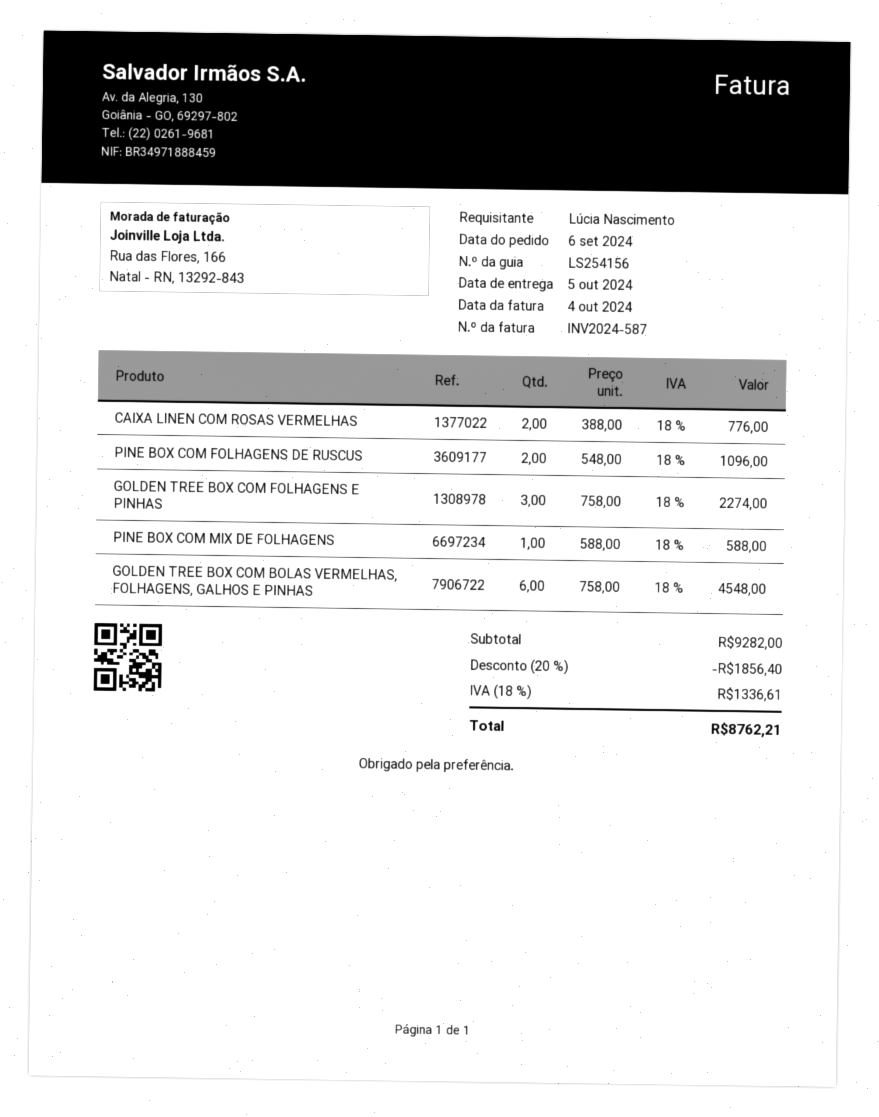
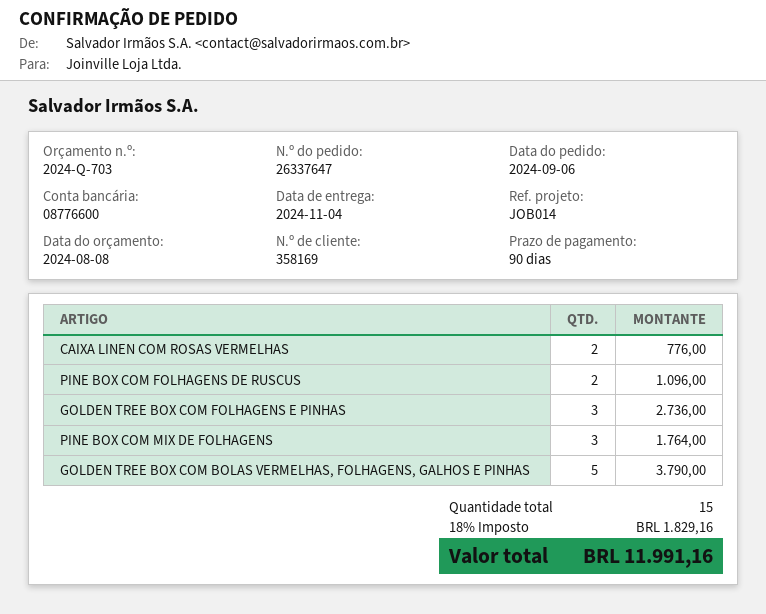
delivery date: 2024-10-05 -> 2024-11-04
GOLDEN TREE BOX COM FOLHAGENS E PINHAS: 3 for 2274.00 -> 3 for 2736.00
PINE BOX COM MIX DE FOLHAGENS: 1 for 588.00 -> 3 for 1764.00
GOLDEN TREE BOX COM BOLAS VERMELHAS, FOLHAGENS, GALHOS E PINHAS: 6 for 4548.00 -> 5 for 3790.00
discount: 20% = 1856.40 -> none
tax: 18% = 1336.61 -> 18% = 1829.16
total: 8762.21 -> 11991.16

